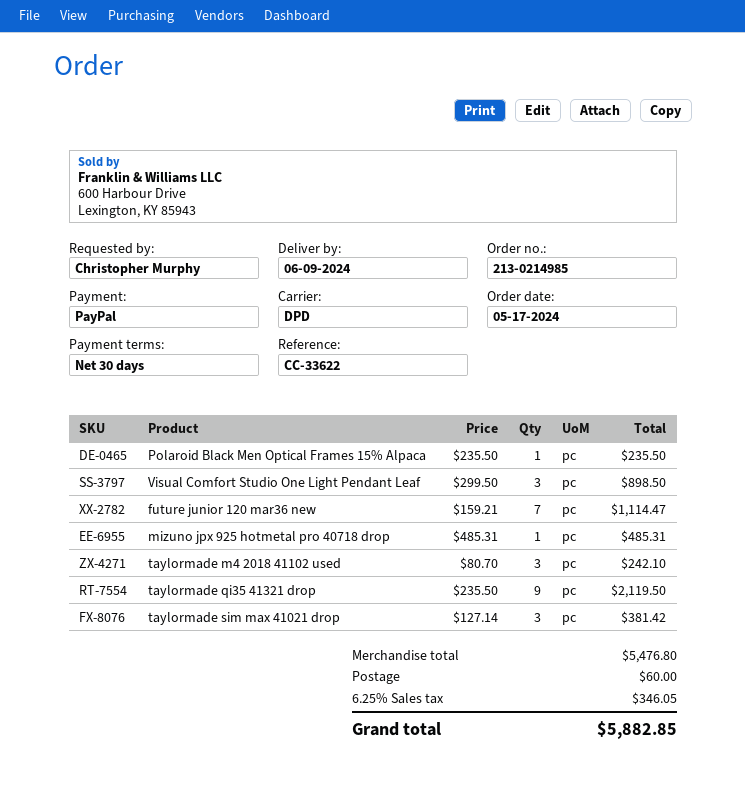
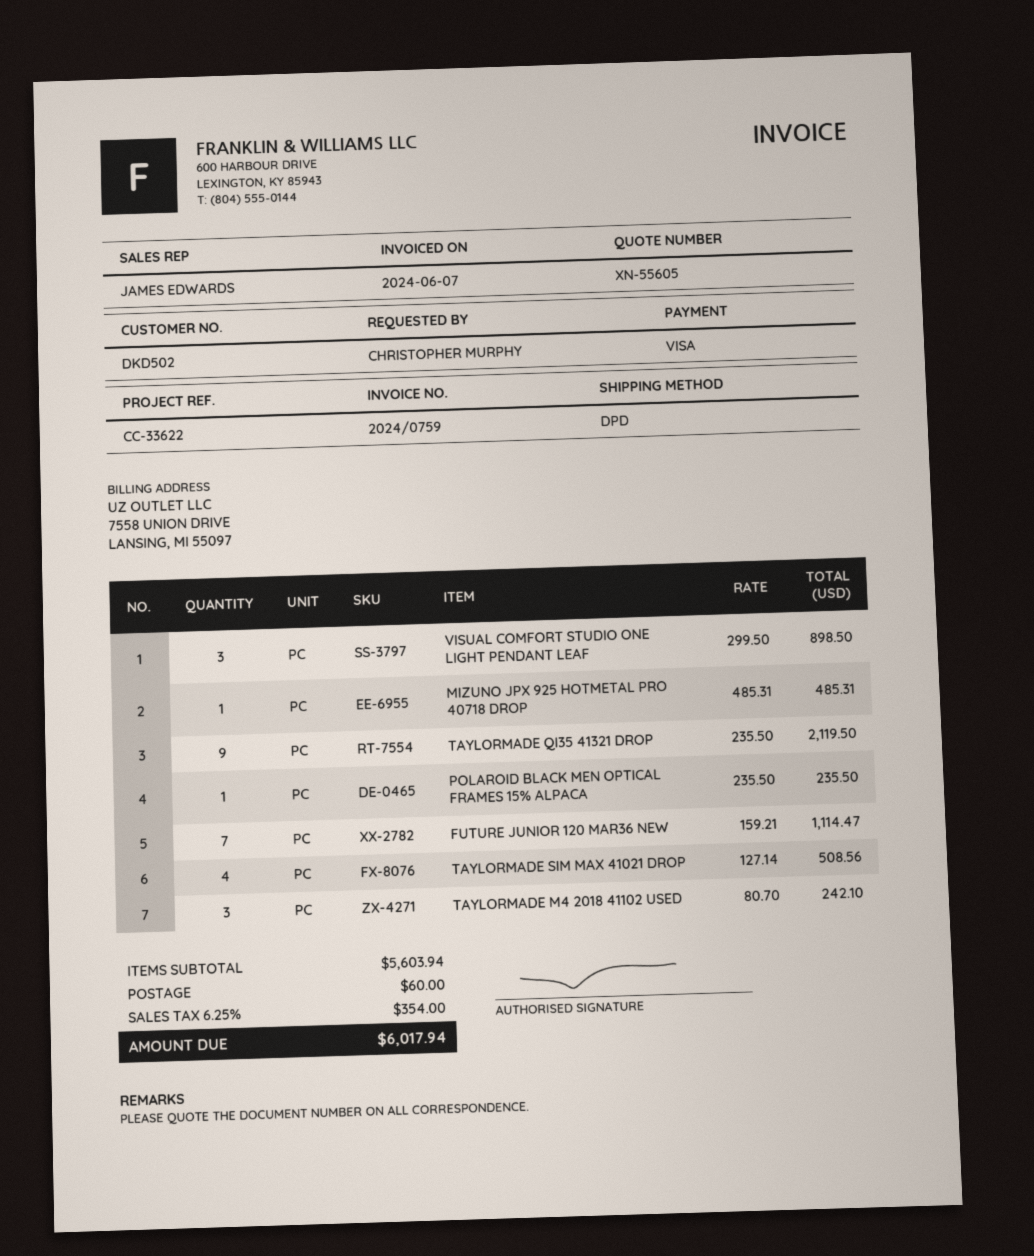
payment method: PayPal -> Visa
taylormade sim max 41021 drop: 3 x 127.14 = 381.42 -> 4 x 127.14 = 508.56
subtotal: 5476.80 -> 5603.94
tax: 6.25% = 346.05 -> 6.25% = 354.00
total: 5882.85 -> 6017.94

